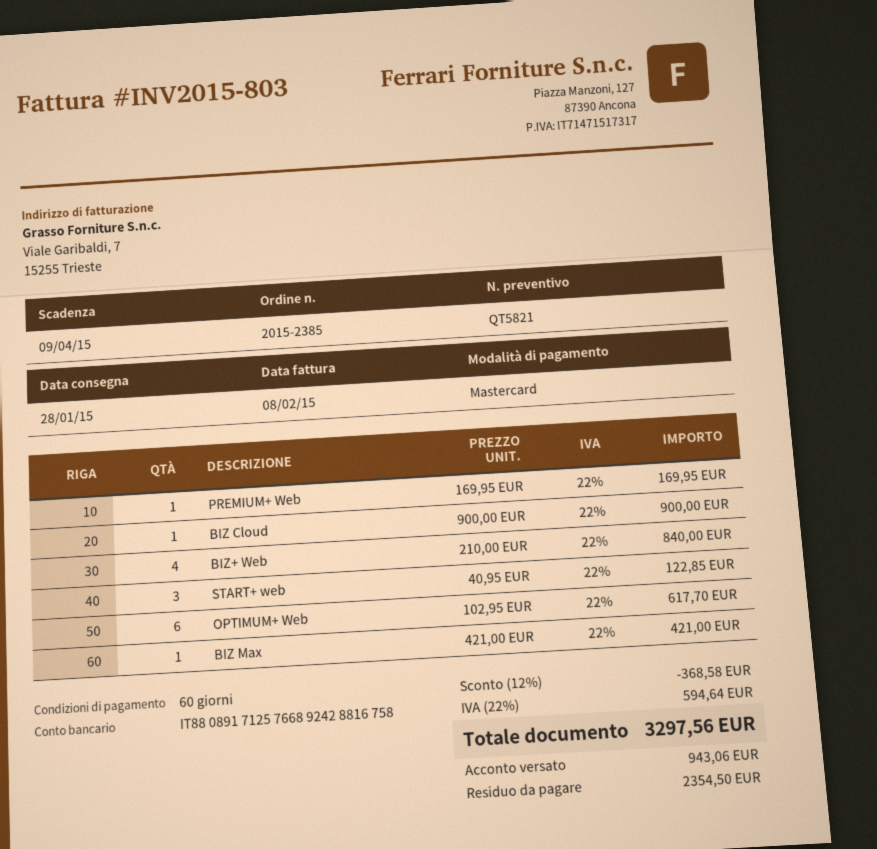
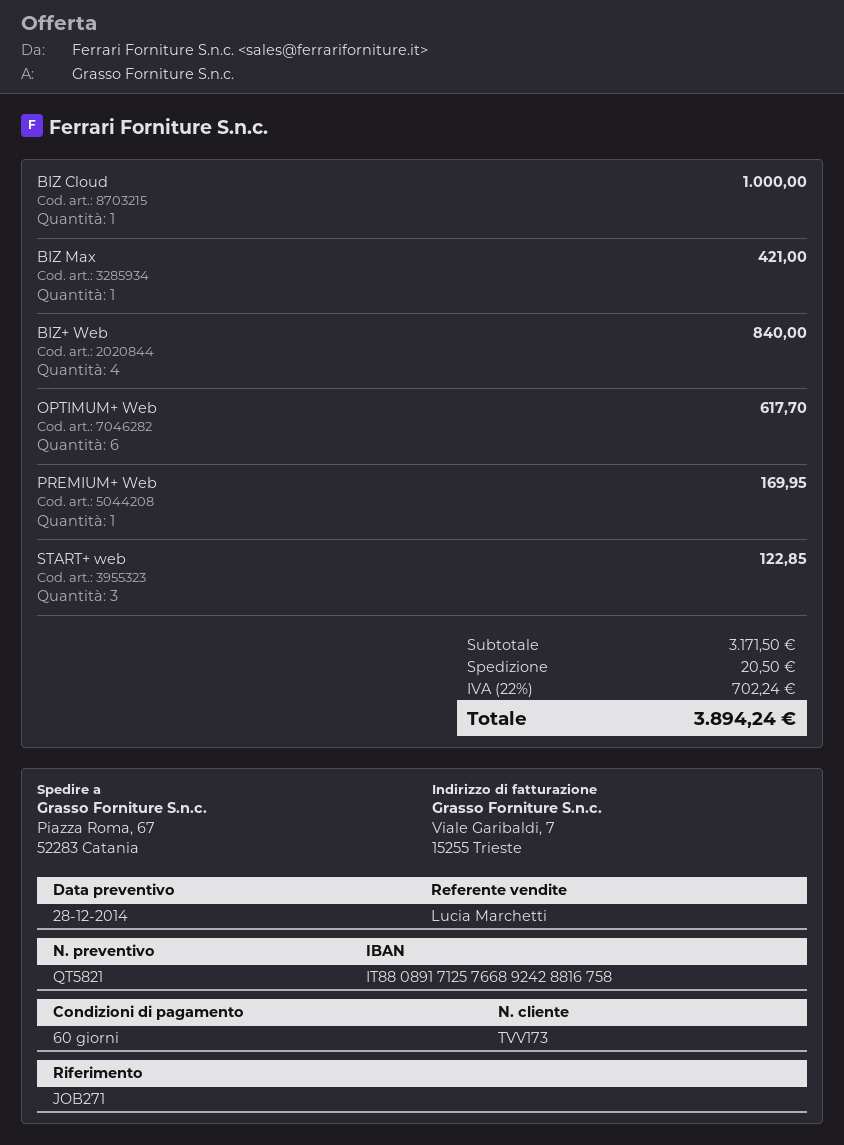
BIZ Cloud: 1 for 900.00 -> 1 for 1000.00
discount: 12% = 368.58 -> none
shipping: none -> 20.50
tax: 22% = 594.64 -> 22% = 702.24
total: 3297.56 -> 3894.24

